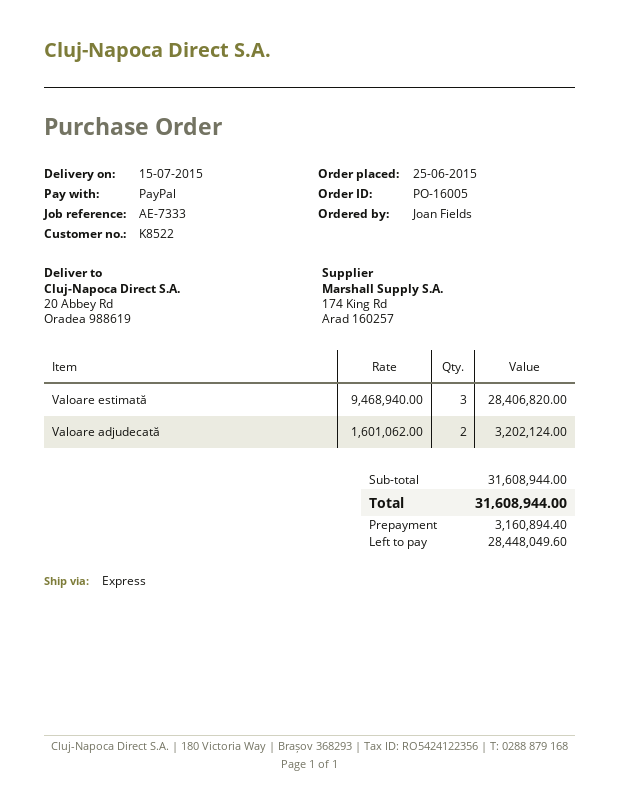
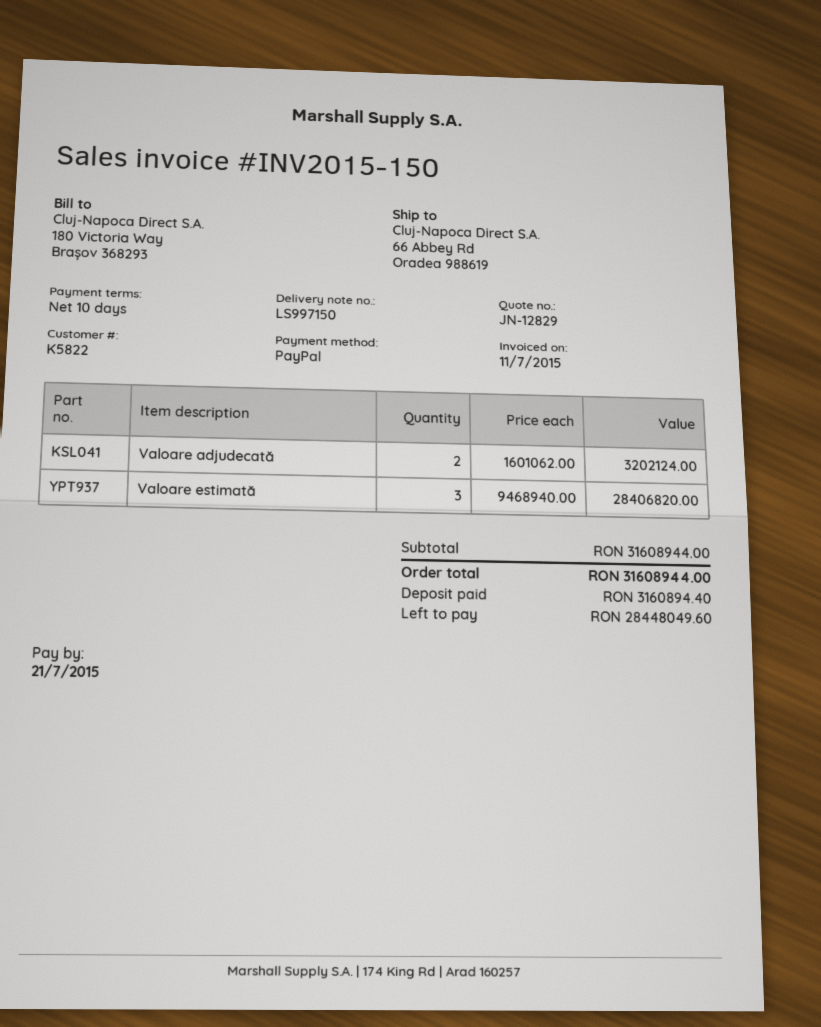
customer number: K8522 -> K5822
ship to: 20 Abbey Rd, Oradea 988619 -> 66 Abbey Rd, Oradea 988619

